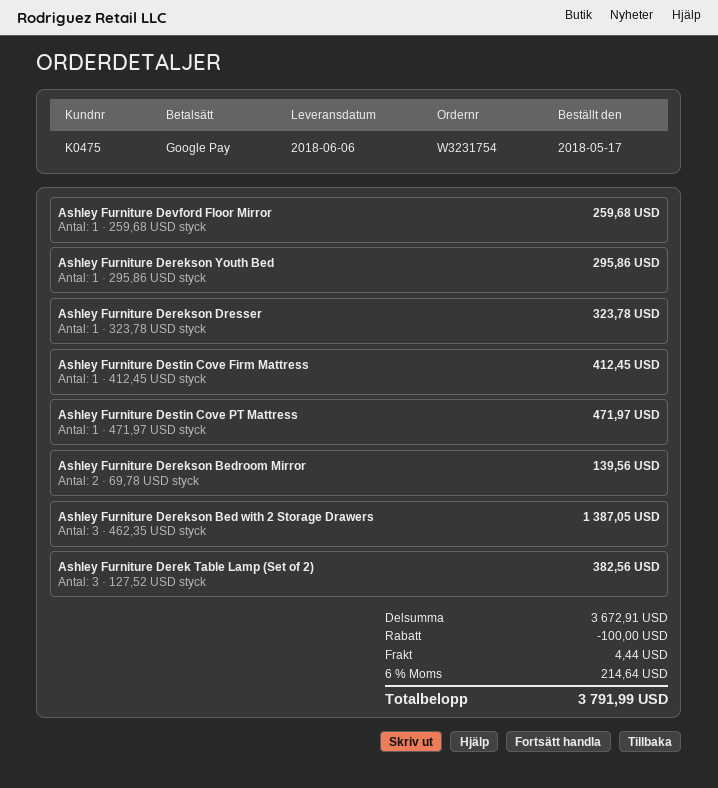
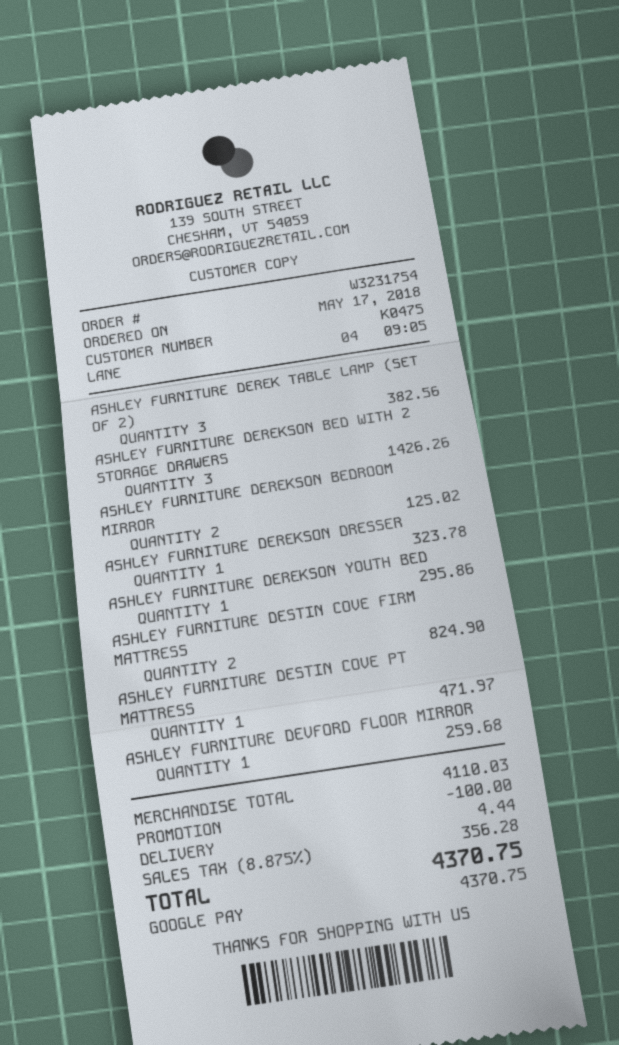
Ashley Furniture Destin Cove Firm Mattress: 1 for 412.45 -> 2 for 824.90
Ashley Furniture Derekson Bedroom Mirror: 2 for 139.56 -> 2 for 125.02
Ashley Furniture Derekson Bed with 2 Storage Drawers: 3 for 1387.05 -> 3 for 1426.26
subtotal: 3672.91 -> 4110.03
tax: 6% = 214.64 -> 8.875% = 356.28
total: 3791.99 -> 4370.75

